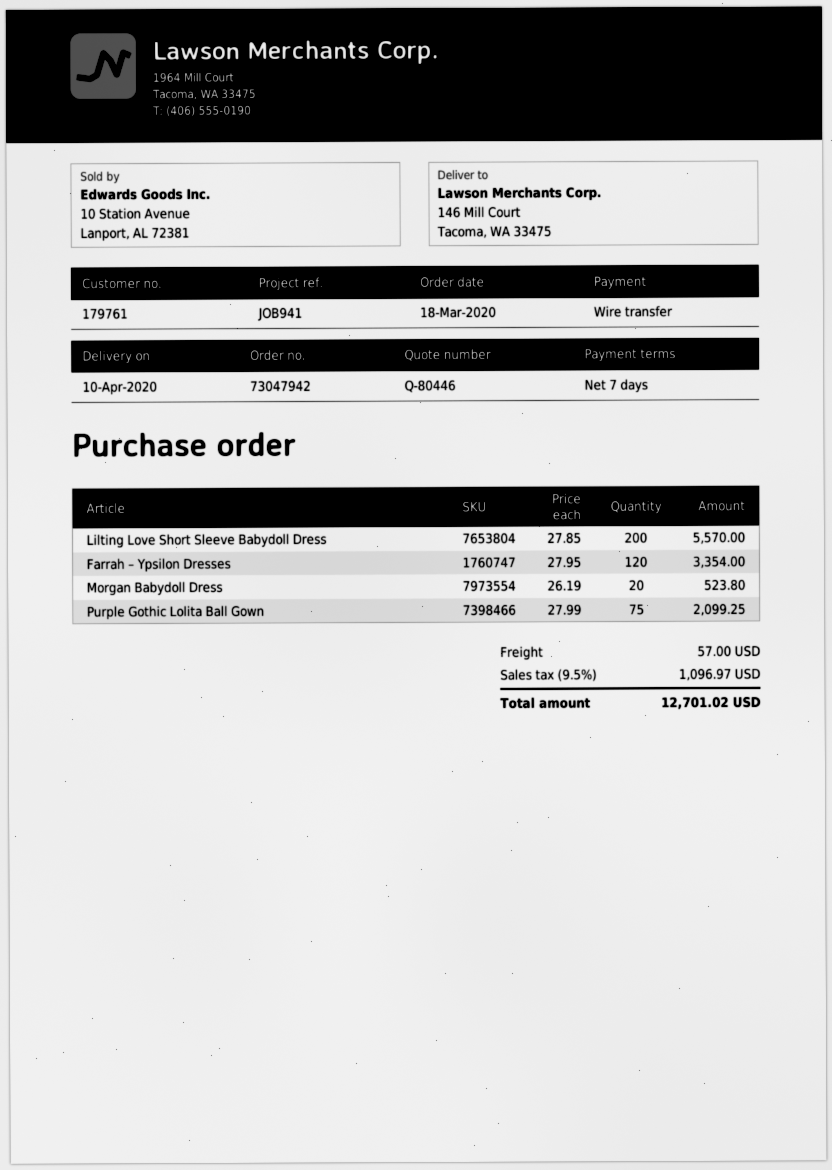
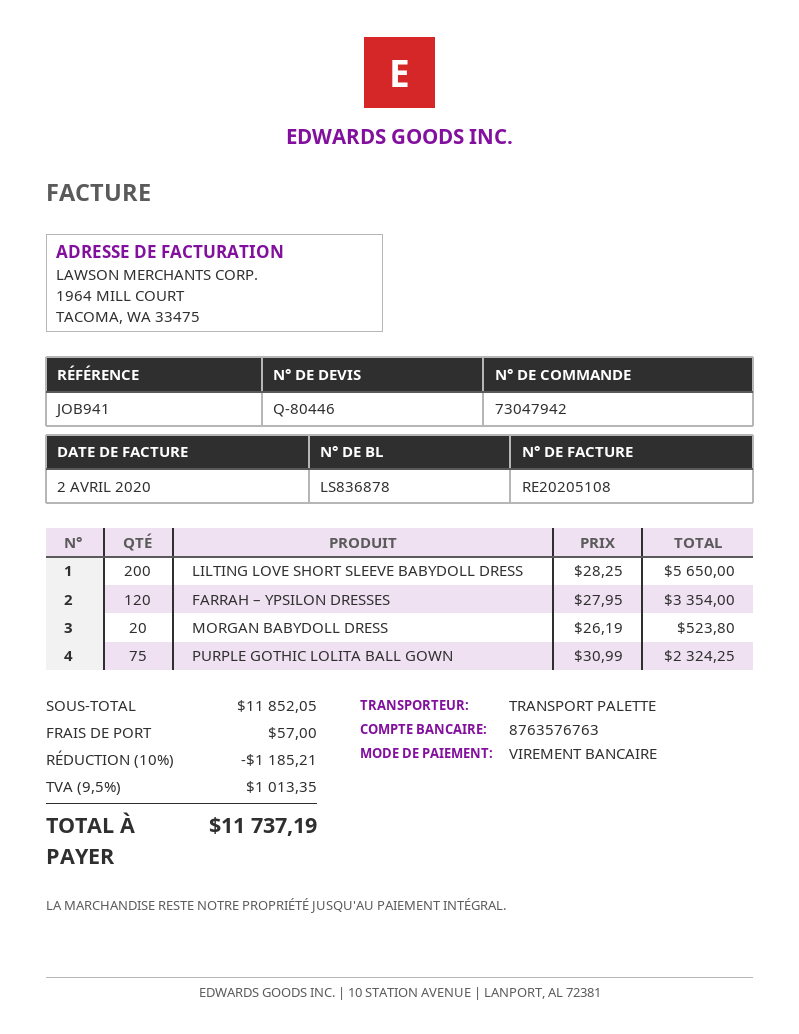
Lilting Love Short Sleeve Babydoll Dress: 200 x 27.85 = 5570.00 -> 200 x 28.25 = 5650.00
Purple Gothic Lolita Ball Gown: 75 x 27.99 = 2099.25 -> 75 x 30.99 = 2324.25
discount: none -> 10% = 1185.21
tax: 9.5% = 1096.97 -> 9.5% = 1013.35
total: 12701.02 -> 11737.19

